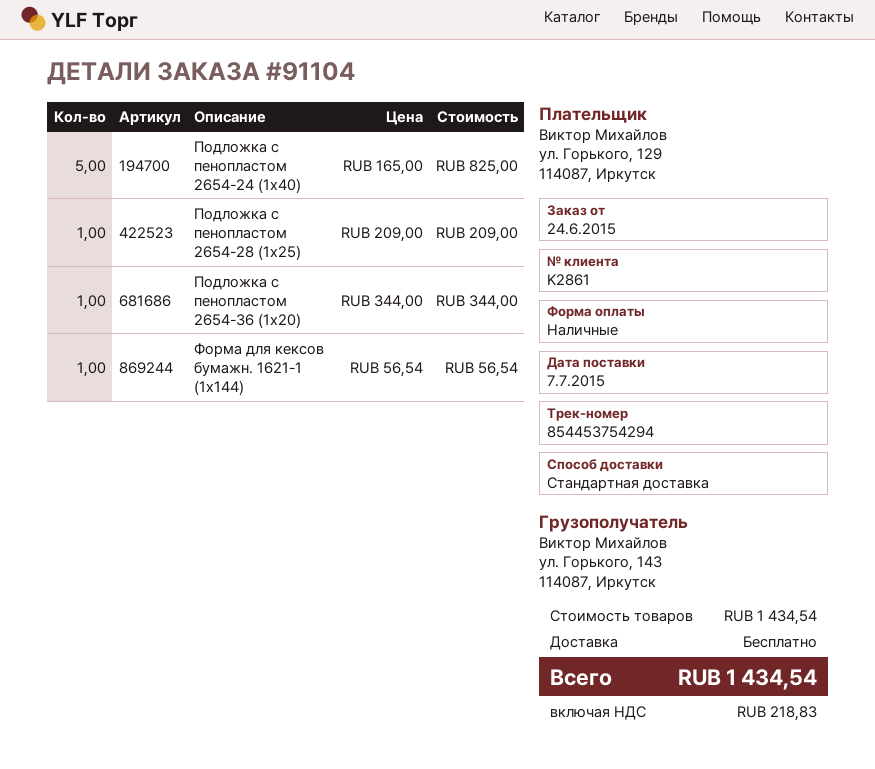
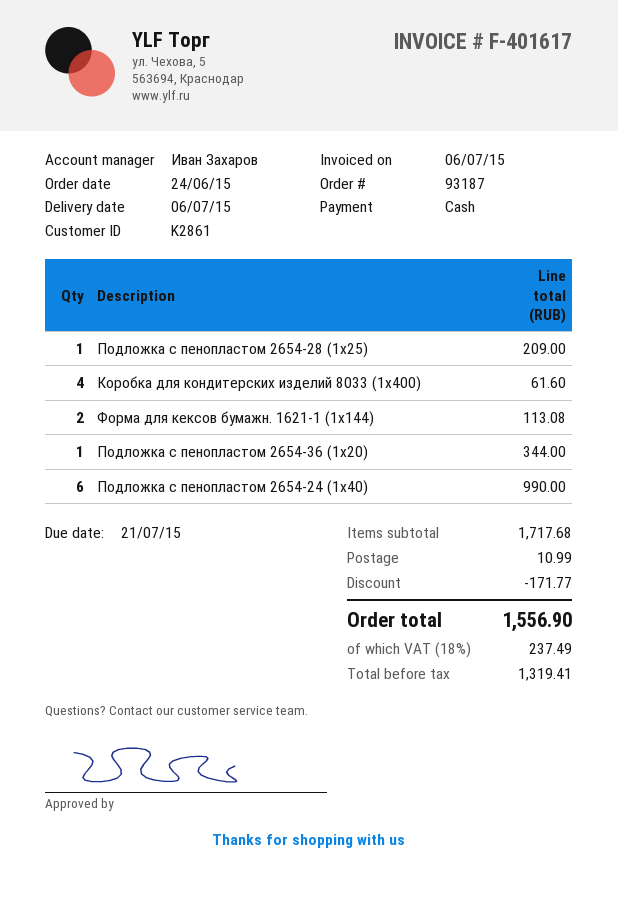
order number: 91104 -> 93187
delivery date: 2015-07-07 -> 2015-07-06
Подложка с пенопластом 2654-24 (1х40): 5 for 825.00 -> 6 for 990.00
Форма для кексов бумажн. 1621-1 (1х144): 1 for 56.54 -> 2 for 113.08
Коробка для кондитерских изделий 8033 (1х400): none -> 4 for 61.60
subtotal: 1434.54 -> 1717.68
discount: none -> 171.77
shipping: 0.00 -> 10.99
tax: 218.83 -> 237.49
total: 1434.54 -> 1556.90

